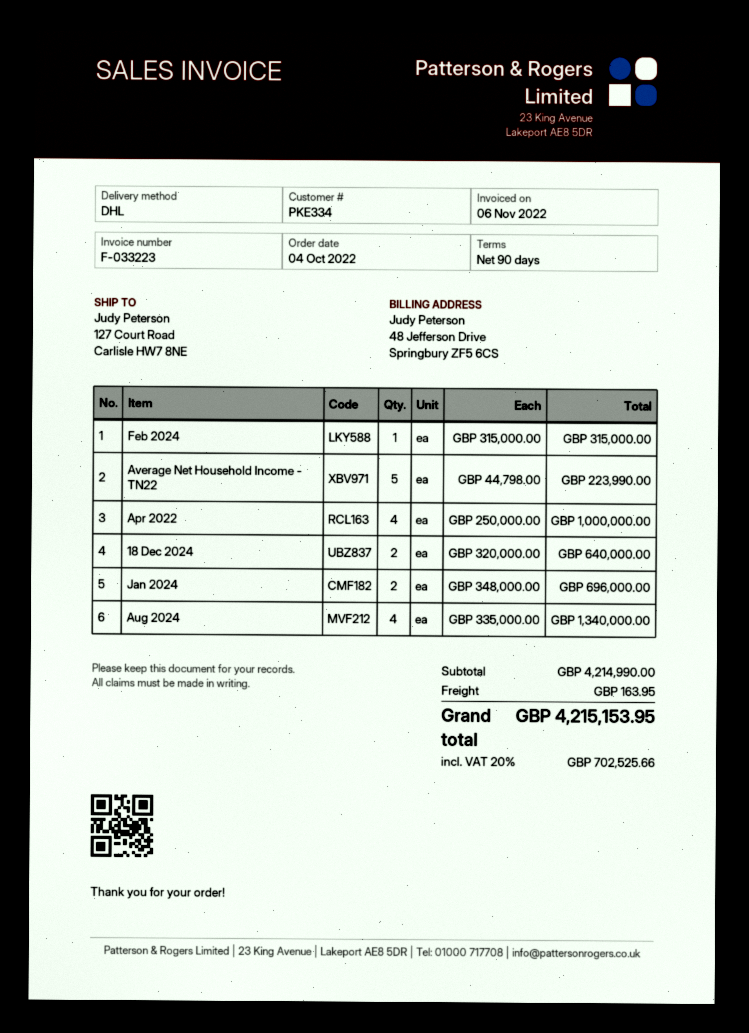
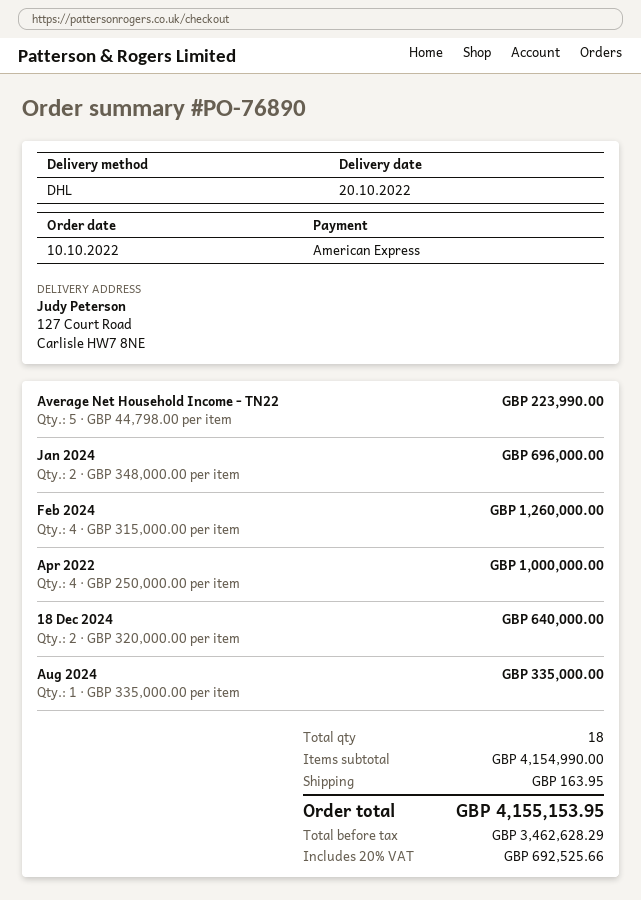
order date: 2022-10-04 -> 2022-10-10
Feb 2024: 1 x 315000.00 = 315000.00 -> 4 x 315000.00 = 1260000.00
Aug 2024: 4 x 335000.00 = 1340000.00 -> 1 x 335000.00 = 335000.00
subtotal: 4214990.00 -> 4154990.00
tax: 20% = 702525.66 -> 20% = 692525.66
total: 4215153.95 -> 4155153.95

